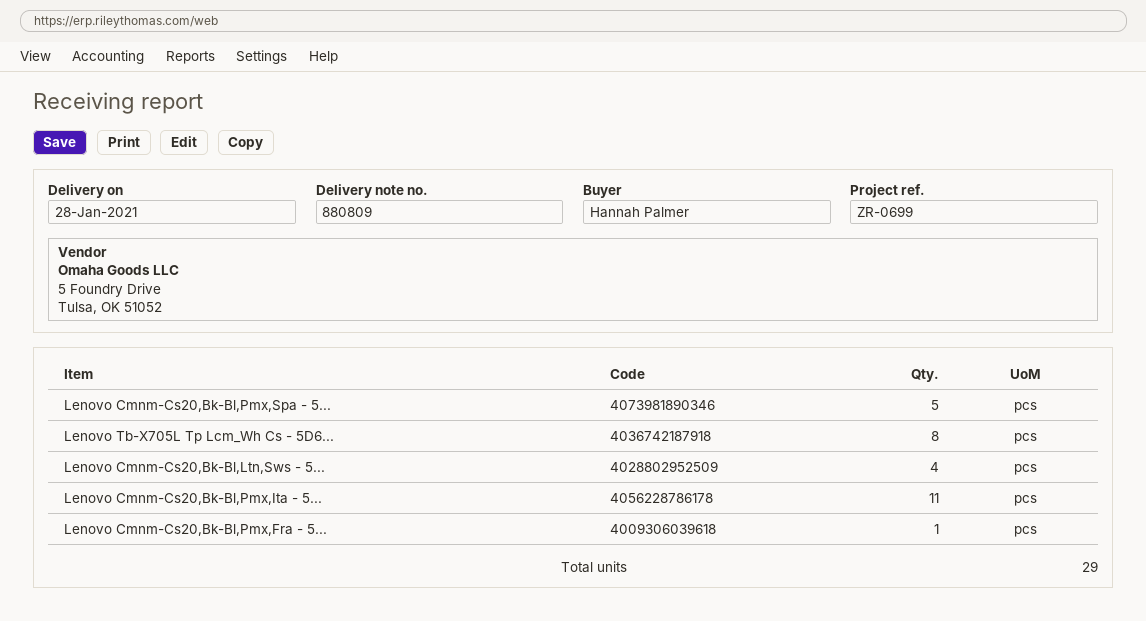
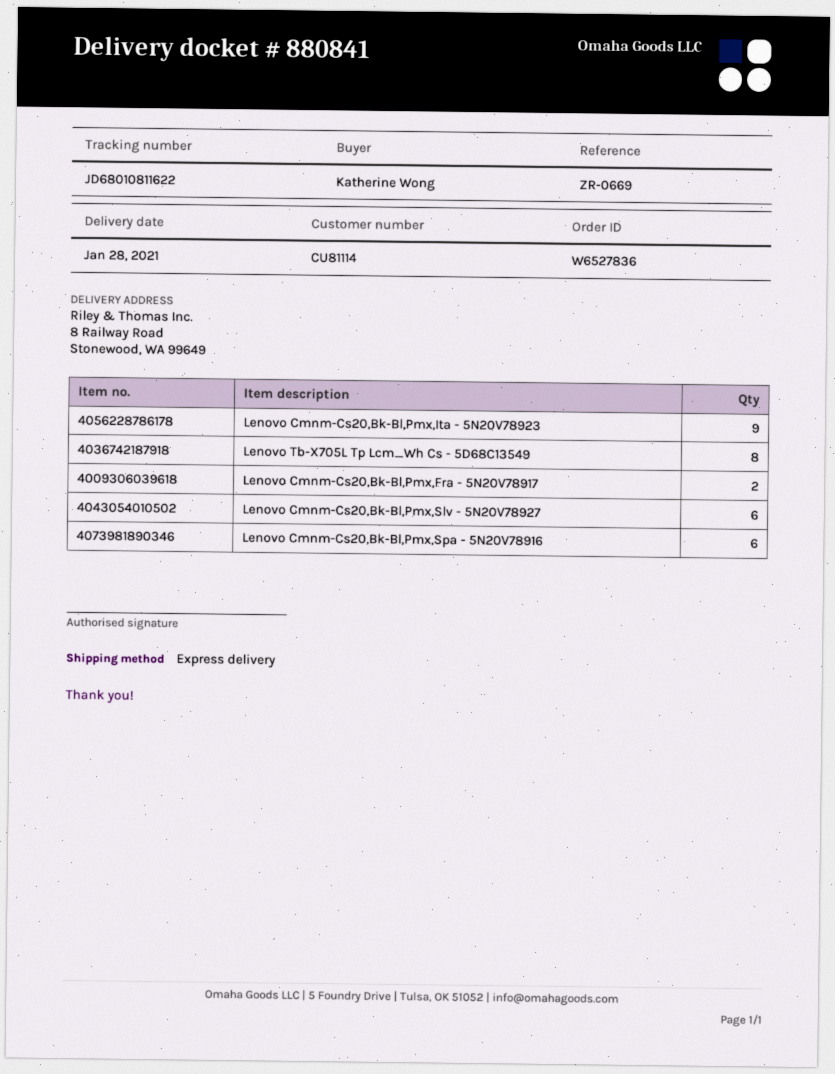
delivery note number: 880809 -> 880841
reference: ZR-0699 -> ZR-0669
ordered by: Hannah Palmer -> Katherine Wong
Lenovo Cmnm-Cs20,Bk-Bl,Pmx,Spa - 5...: 5 -> 6
Lenovo Cmnm-Cs20,Bk-Bl,Ltn,Sws - 5...: 4 -> none
Lenovo Cmnm-Cs20,Bk-Bl,Pmx,Ita - 5...: 11 -> 9
Lenovo Cmnm-Cs20,Bk-Bl,Pmx,Fra - 5...: 1 -> 2
Lenovo Cmnm-Cs20,Bk-Bl,Pmx,Slv - 5N20V78927: none -> 6

